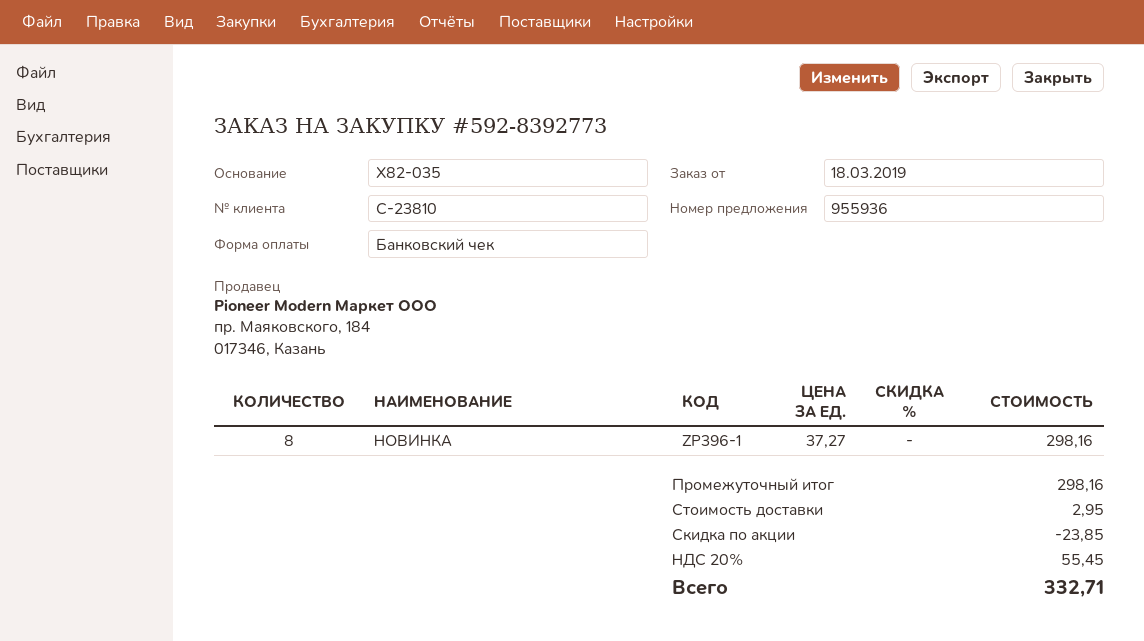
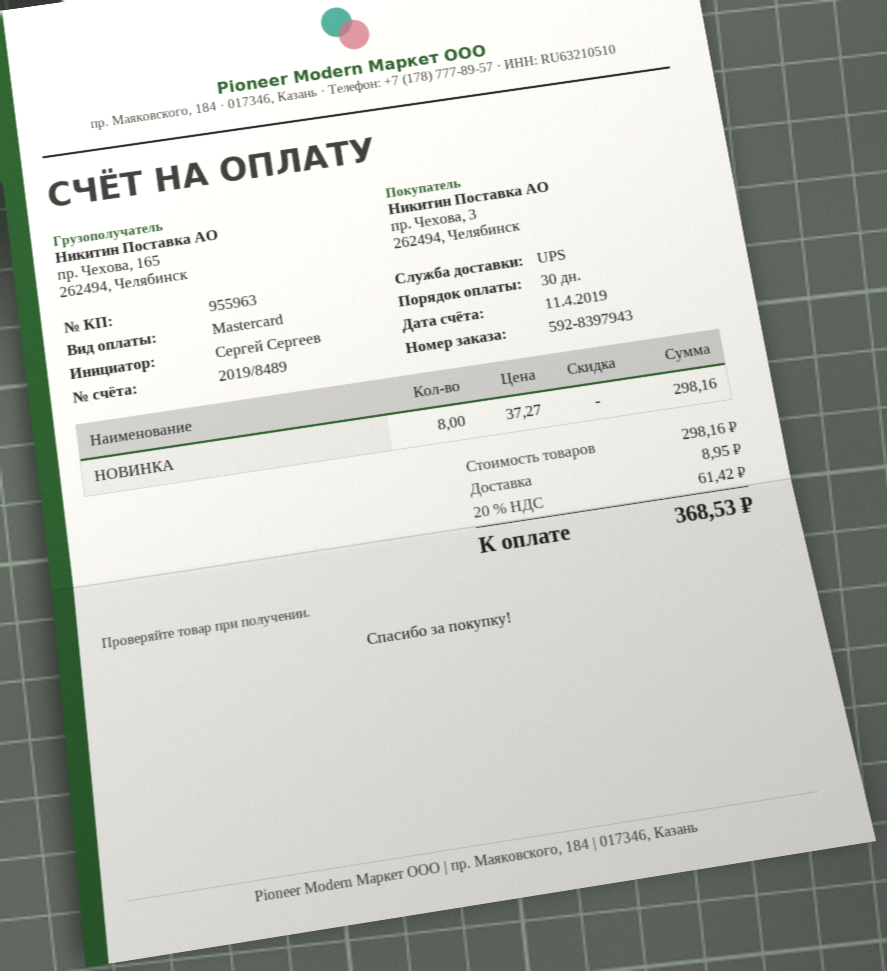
quote number: 955936 -> 955963
order number: 592-8392773 -> 592-8397943
payment method: cheque -> Mastercard
discount: 23.85 -> none
shipping: 2.95 -> 8.95
tax: 20% = 55.45 -> 20% = 61.42
total: 332.71 -> 368.53

